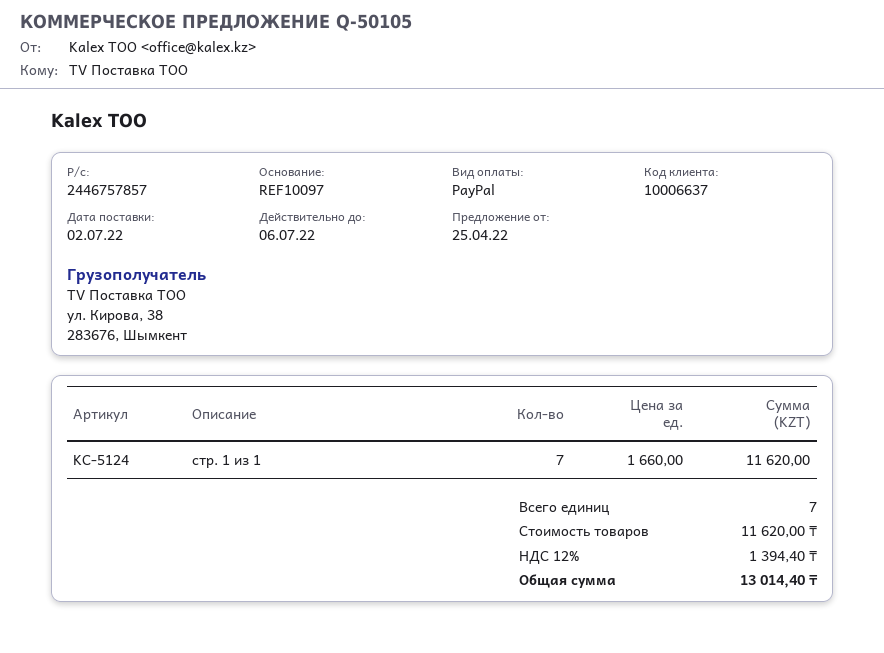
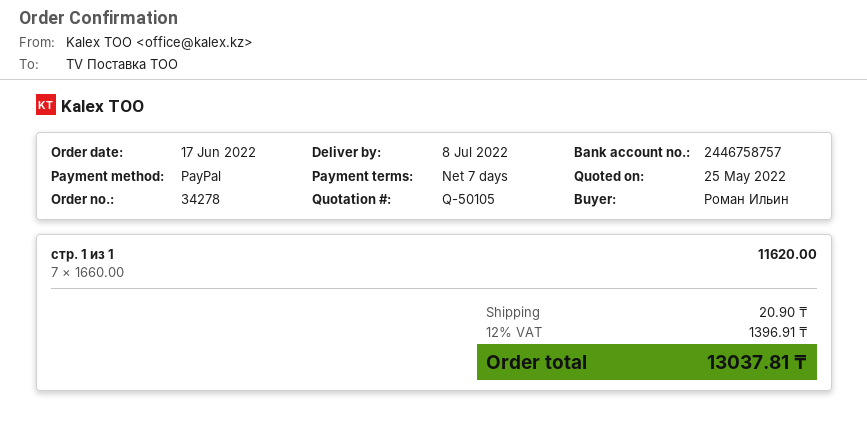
quote date: 2022-04-25 -> 2022-05-25
delivery date: 2022-07-02 -> 2022-07-08
bank account: 2446757857 -> 2446758757
shipping: none -> 20.90
tax: 12% = 1394.40 -> 12% = 1396.91
total: 13014.40 -> 13037.81

